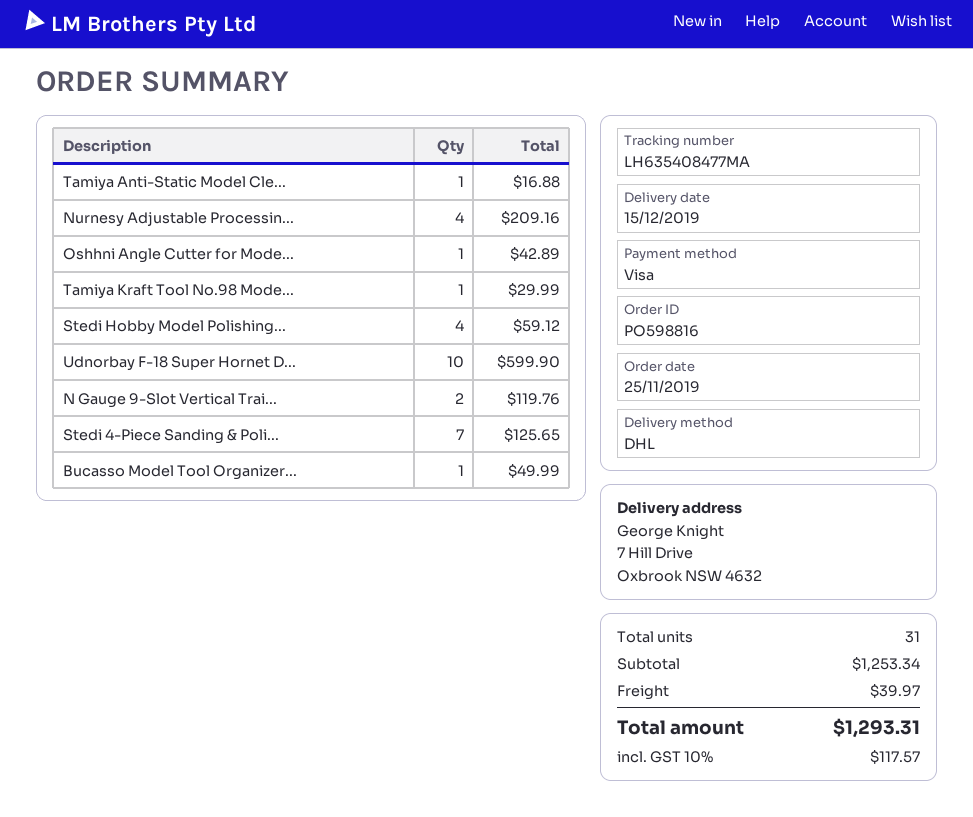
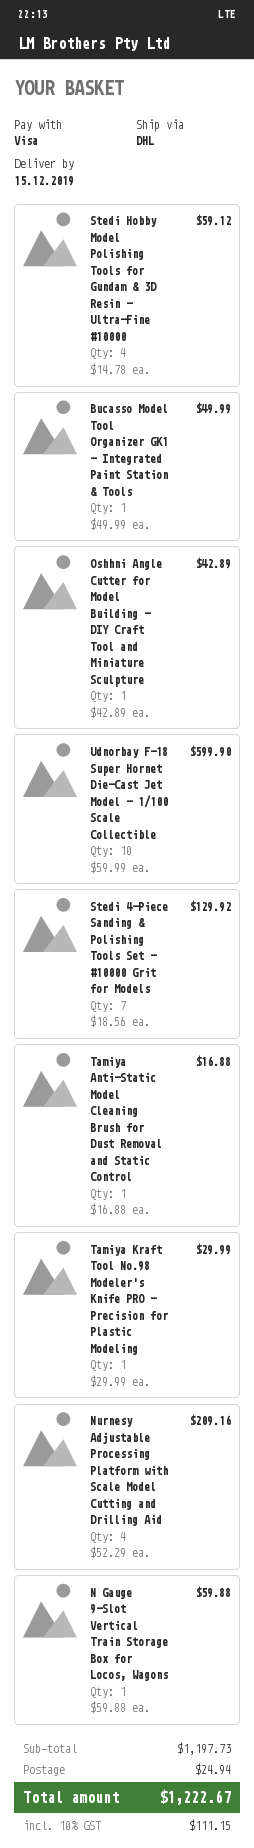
N Gauge 9-Slot Vertical Trai...: 2 for 119.76 -> 1 for 59.88
Stedi 4-Piece Sanding & Poli...: 7 for 125.65 -> 7 for 129.92
subtotal: 1253.34 -> 1197.73
shipping: 39.97 -> 24.94
tax: 10% = 117.57 -> 10% = 111.15
total: 1293.31 -> 1222.67

